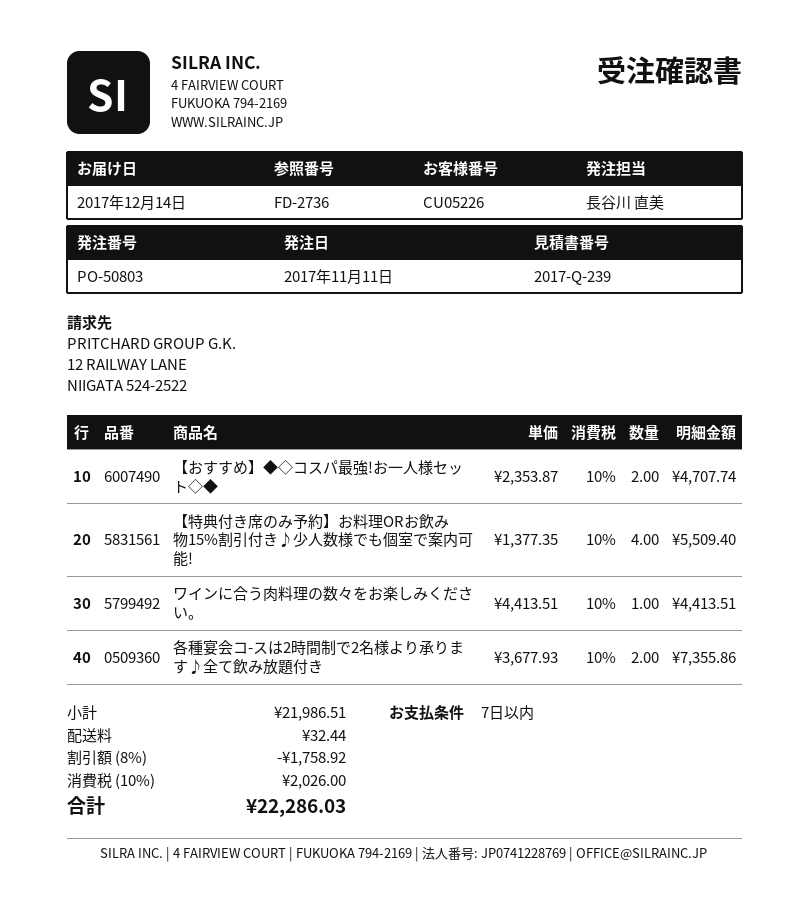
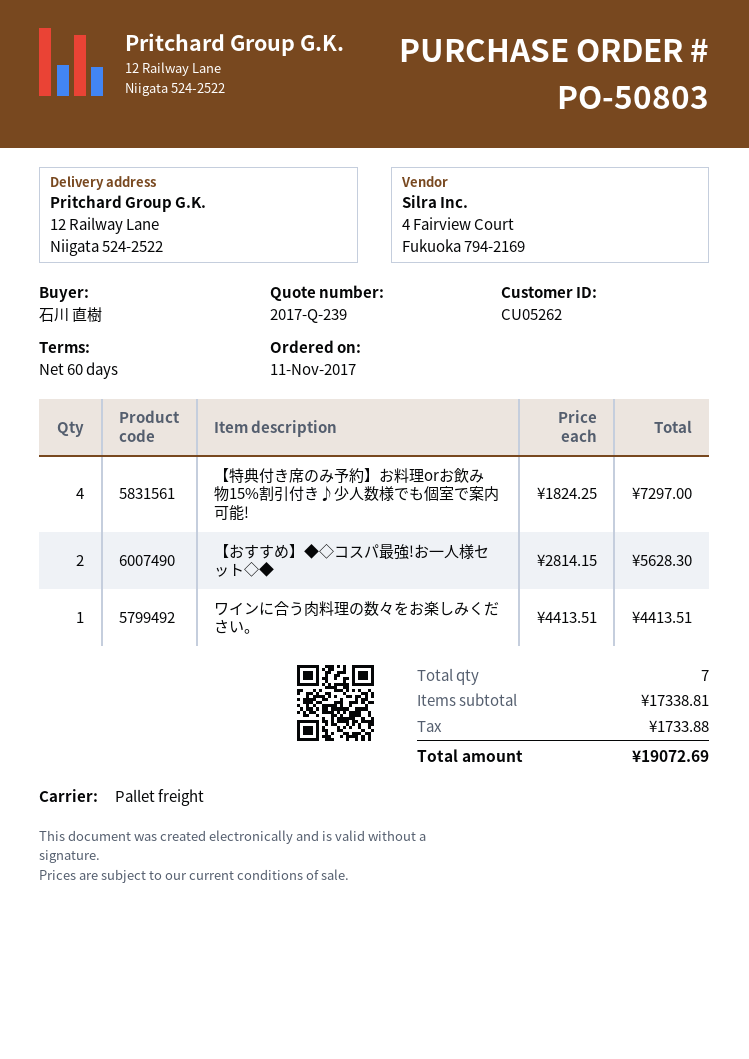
payment terms: 7 days -> 60 days
customer number: CU05226 -> CU05262
ordered by: 長谷川 直美 -> 石川 直樹
【おすすめ】◆◇コスパ最強!お一人様セット◇◆: 2 x 2353.87 = 4707.74 -> 2 x 2814.15 = 5628.30
【特典付き席のみ予約】お料理ORお飲み物15%割引付き♪少人数様でも個室で案内可能!: 4 x 1377.35 = 5509.40 -> 4 x 1824.25 = 7297.00
各種宴会コ-スは2時間制で2名様より承ります♪全て飲み放題付き: 2 x 3677.93 = 7355.86 -> none
subtotal: 21986.51 -> 17338.81
discount: 8% = 1758.92 -> none
shipping: 32.44 -> none
tax: 2026.00 -> 1733.88
total: 22286.03 -> 19072.69

